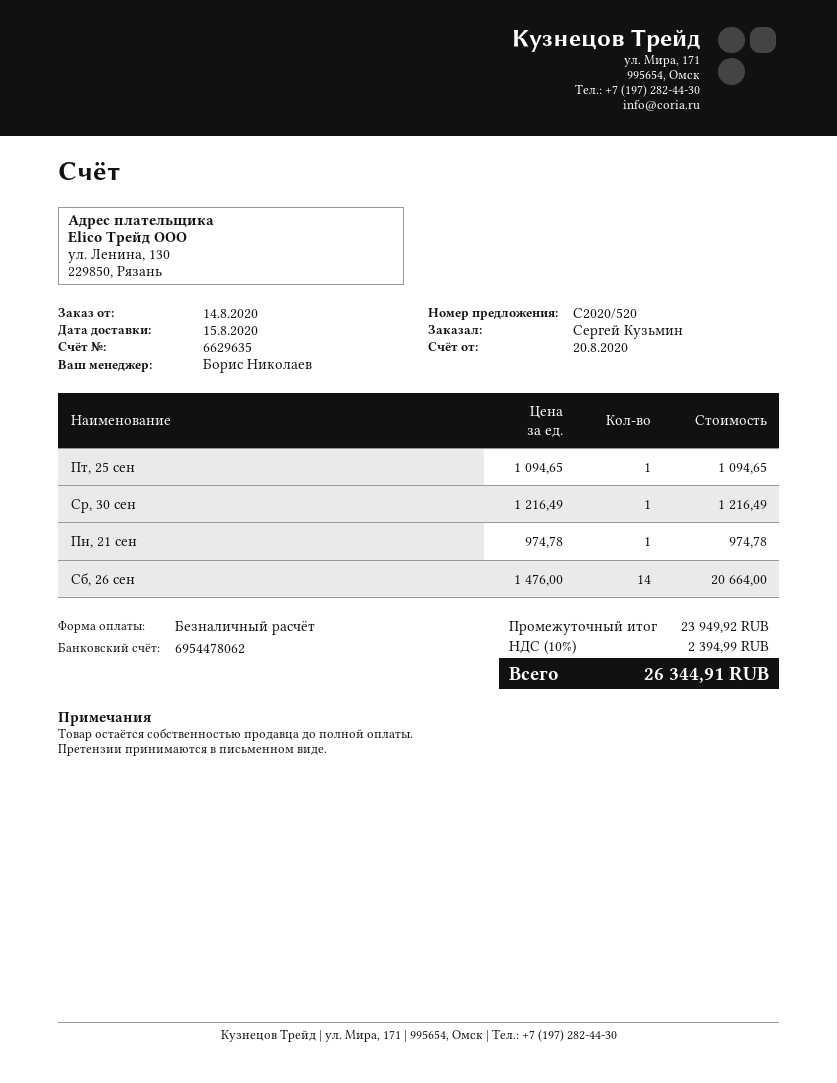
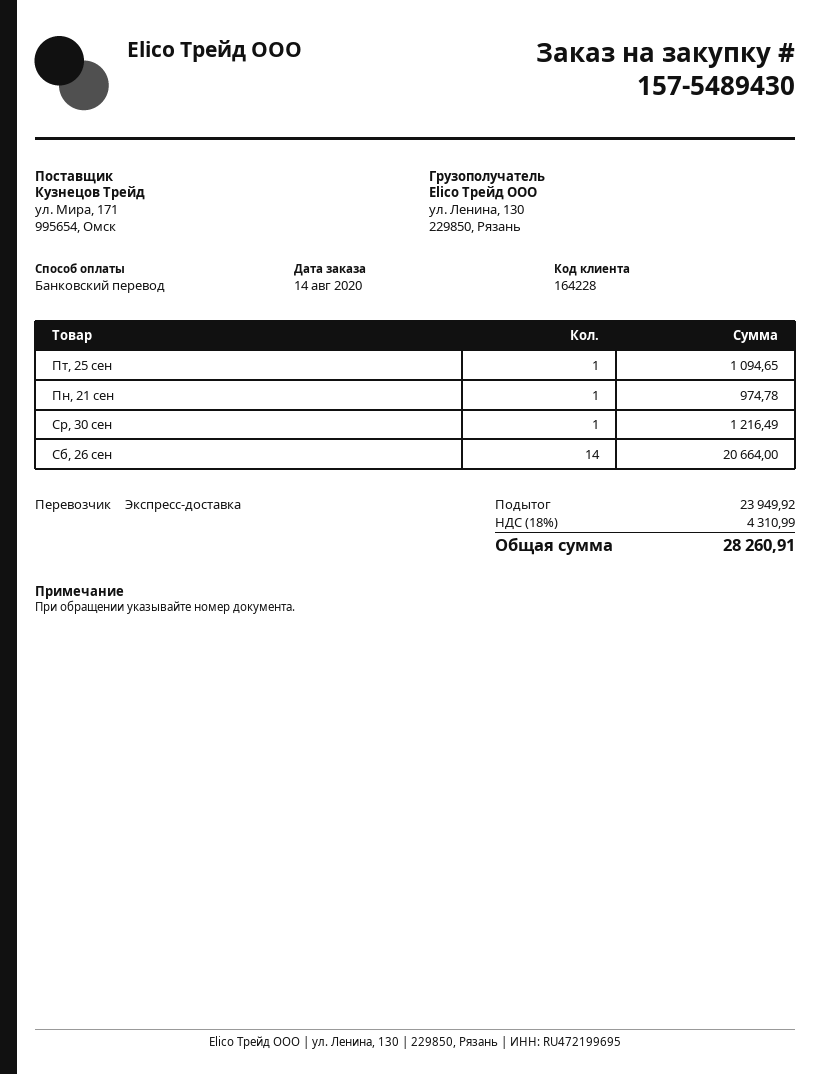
tax: 10% = 2394.99 -> 18% = 4310.99
total: 26344.91 -> 28260.91

